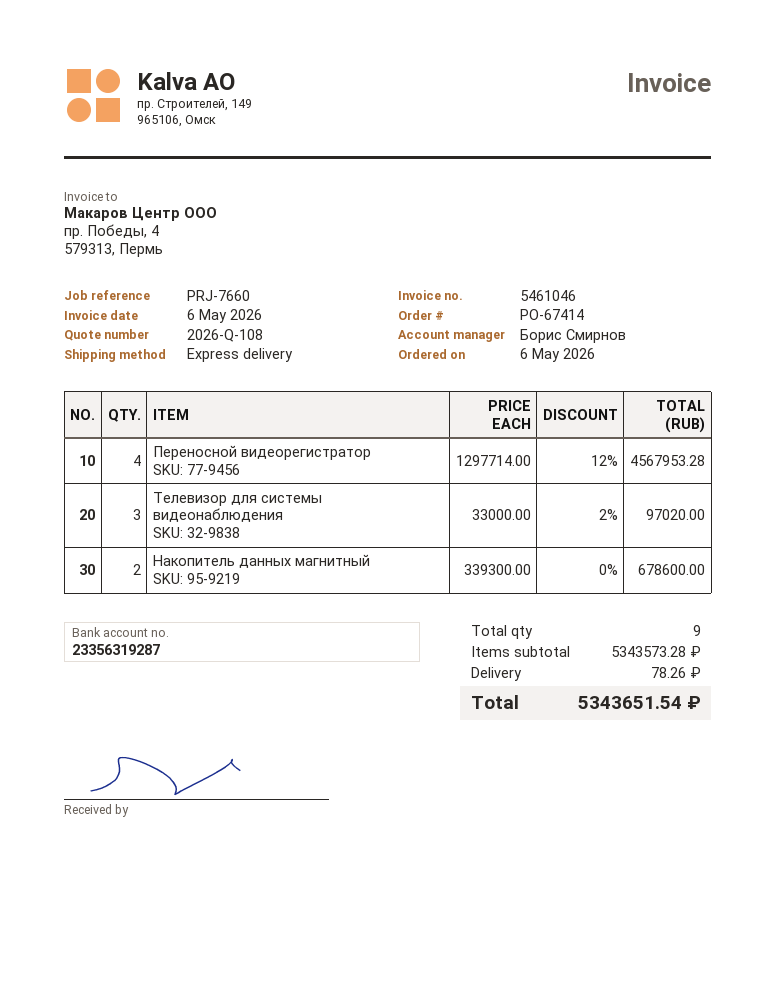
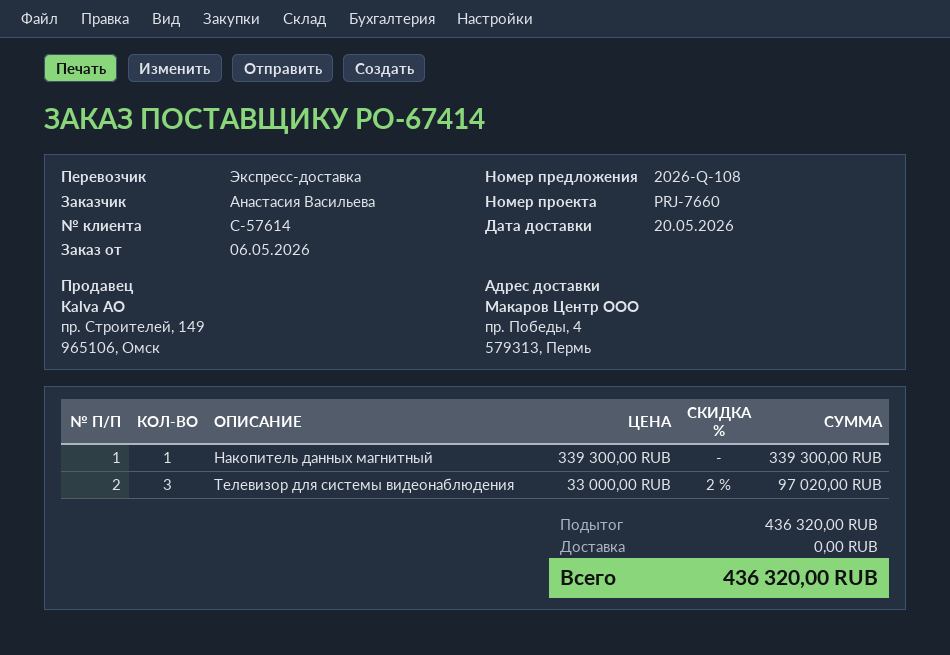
Переносной видеорегистратор: 4 x 1297714.00 - 12% = 4567953.28 -> none
Накопитель данных магнитный: 2 x 339300.00 = 678600.00 -> 1 x 339300.00 = 339300.00
subtotal: 5343573.28 -> 436320.00
shipping: 78.26 -> 0.00
total: 5343651.54 -> 436320.00

